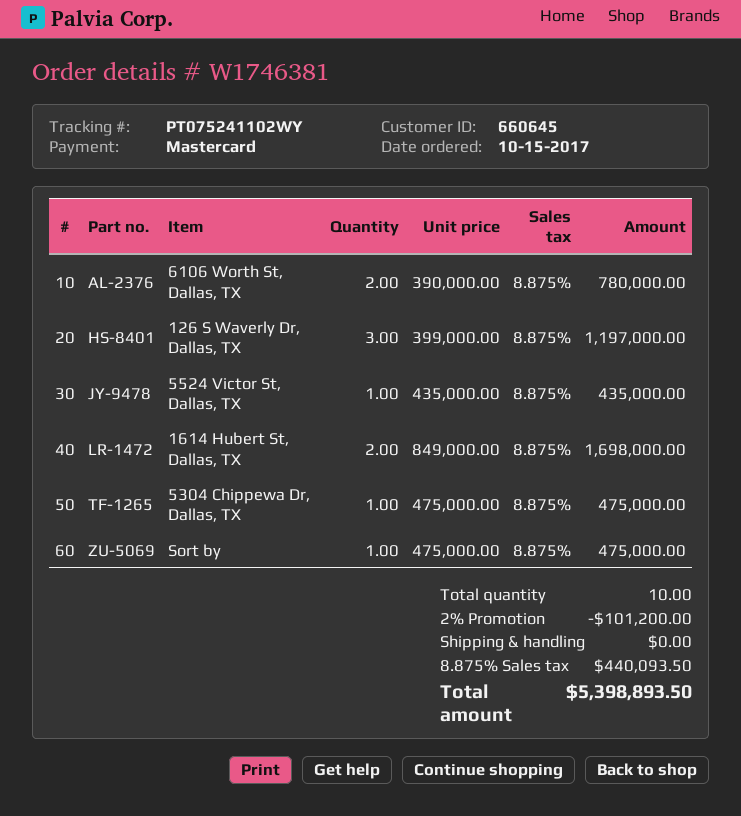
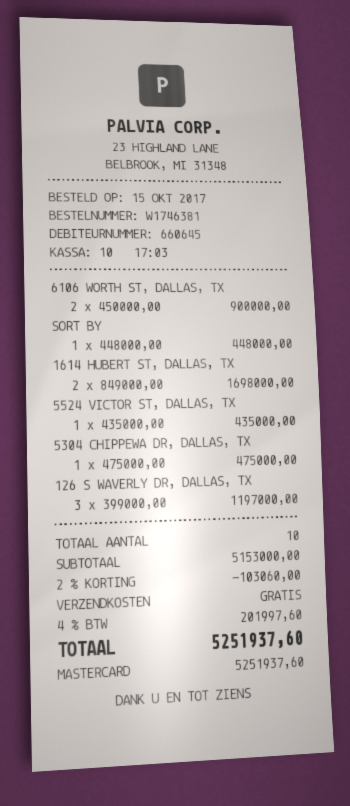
6106 Worth St, Dallas, TX: 2 x 390000.00 = 780000.00 -> 2 x 450000.00 = 900000.00
Sort by: 1 x 475000.00 = 475000.00 -> 1 x 448000.00 = 448000.00
discount: 2% = 101200.00 -> 2% = 103060.00
tax: 8.875% = 440093.50 -> 4% = 201997.60
total: 5398893.50 -> 5251937.60

